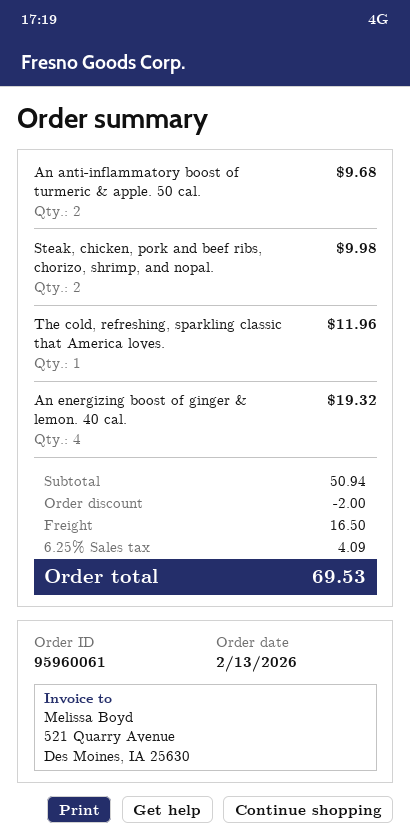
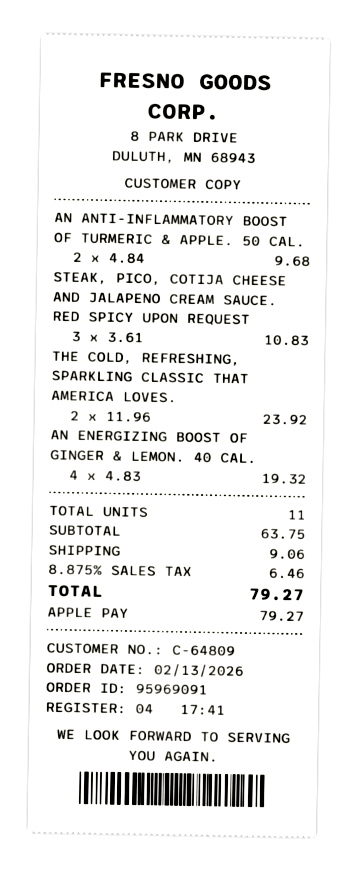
order number: 95960061 -> 95969091
Steak, chicken, pork and beef ribs, chorizo, shrimp, and nopal.: 2 for 9.98 -> none
The cold, refreshing, sparkling classic that America loves.: 1 for 11.96 -> 2 for 23.92
STEAK, PICO, COTIJA CHEESE AND JALAPENO CREAM SAUCE. RED SPICY UPON REQUEST: none -> 3 for 10.83
subtotal: 50.94 -> 63.75
discount: 2.00 -> none
shipping: 16.50 -> 9.06
tax: 6.25% = 4.09 -> 8.875% = 6.46
total: 69.53 -> 79.27

